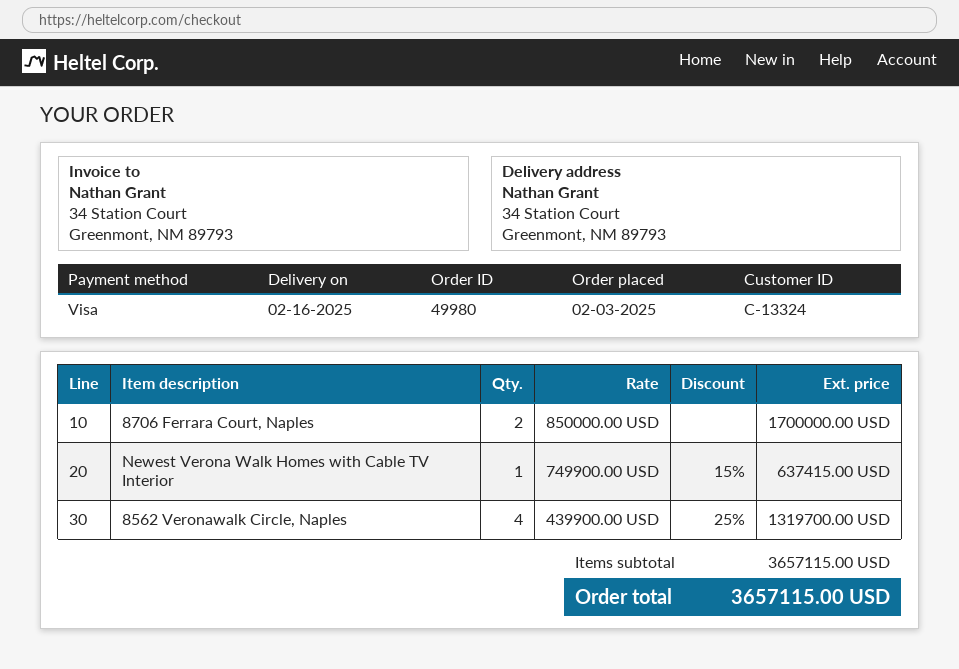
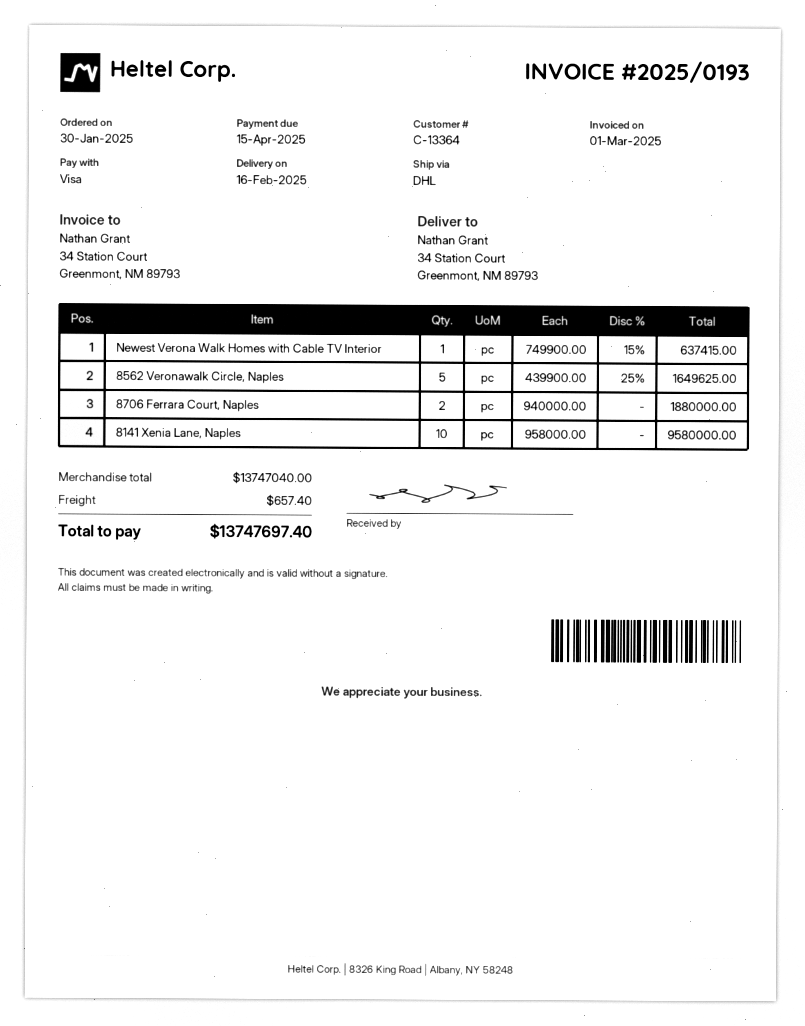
order date: 2025-02-03 -> 2025-01-30
customer number: C-13324 -> C-13364
8706 Ferrara Court, Naples: 2 x 850000.00 = 1700000.00 -> 2 x 940000.00 = 1880000.00
8562 Veronawalk Circle, Naples: 4 x 439900.00 - 25% = 1319700.00 -> 5 x 439900.00 - 25% = 1649625.00
8141 Xenia Lane, Naples: none -> 10 x 958000.00 = 9580000.00
subtotal: 3657115.00 -> 13747040.00
shipping: none -> 657.40
total: 3657115.00 -> 13747697.40

